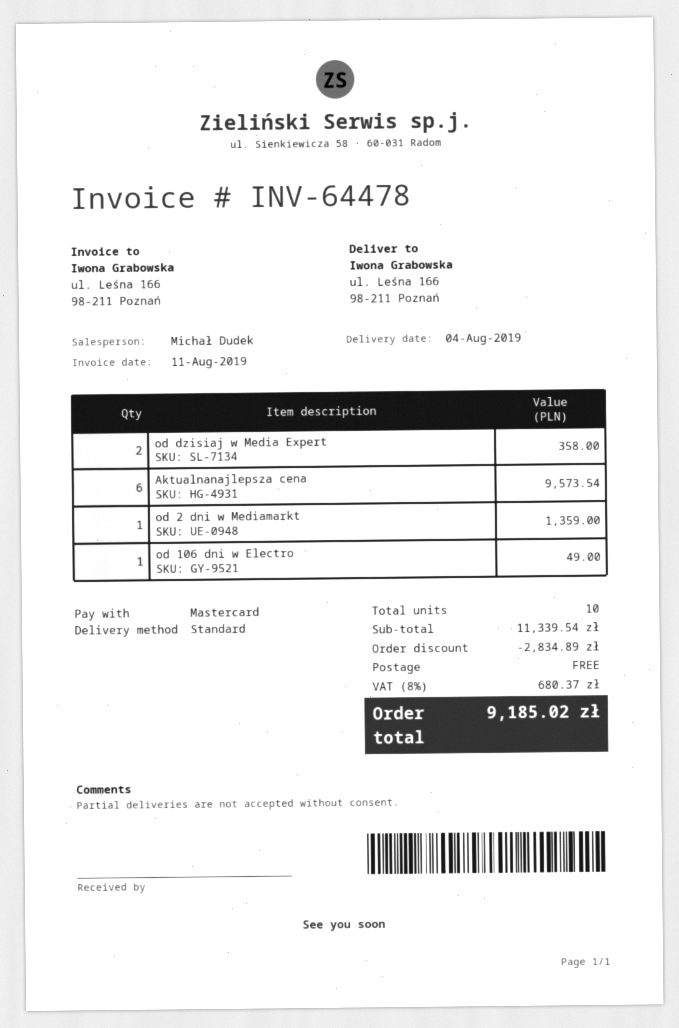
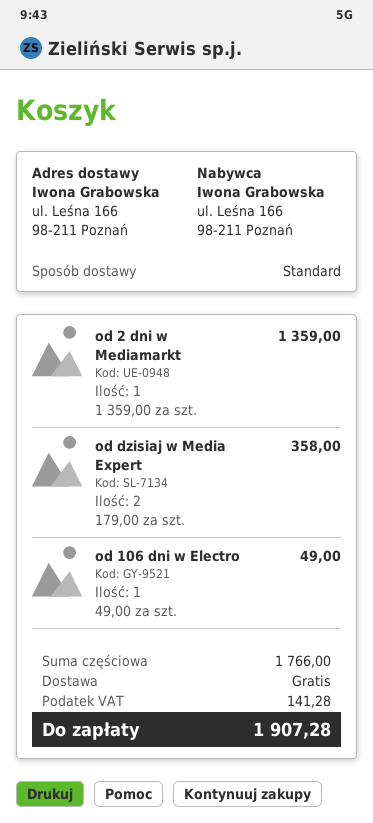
Aktualnanajlepsza cena: 6 for 9573.54 -> none
subtotal: 11339.54 -> 1766.00
discount: 2834.89 -> none
tax: 680.37 -> 141.28
total: 9185.02 -> 1907.28

